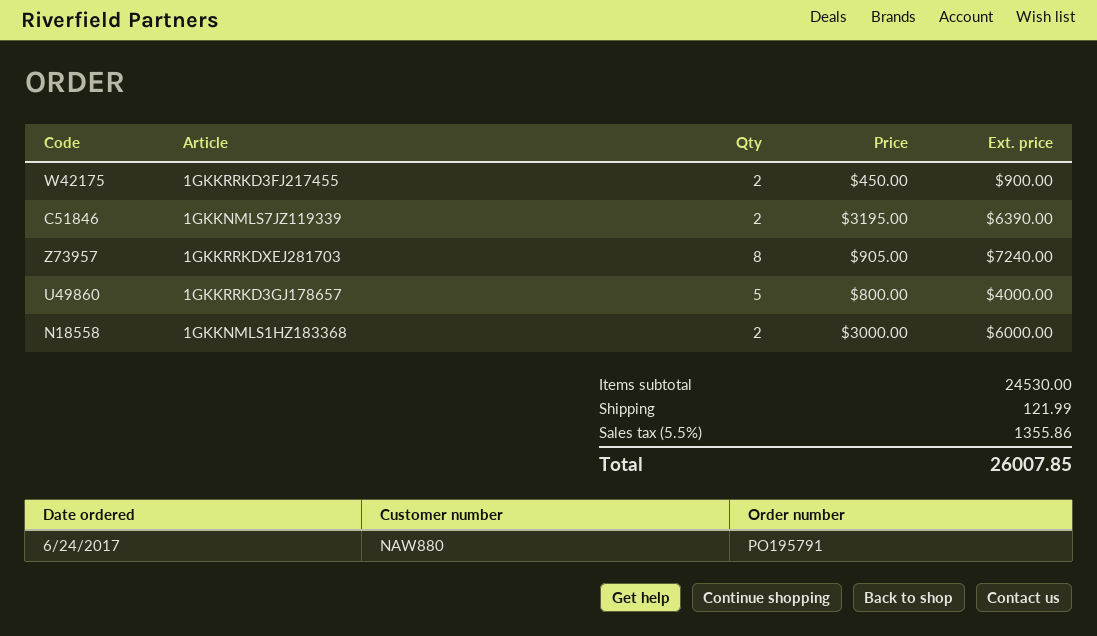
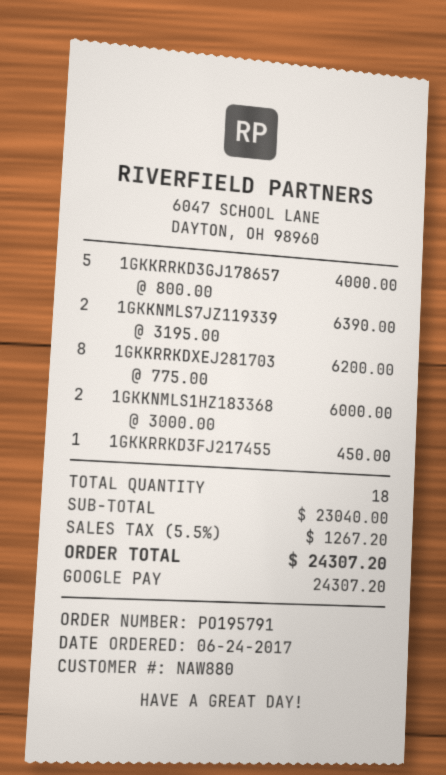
1GKKRRKD3FJ217455: 2 x 450.00 = 900.00 -> 1 x 450.00 = 450.00
1GKKRRKDXEJ281703: 8 x 905.00 = 7240.00 -> 8 x 775.00 = 6200.00
subtotal: 24530.00 -> 23040.00
shipping: 121.99 -> none
tax: 5.5% = 1355.86 -> 5.5% = 1267.20
total: 26007.85 -> 24307.20

